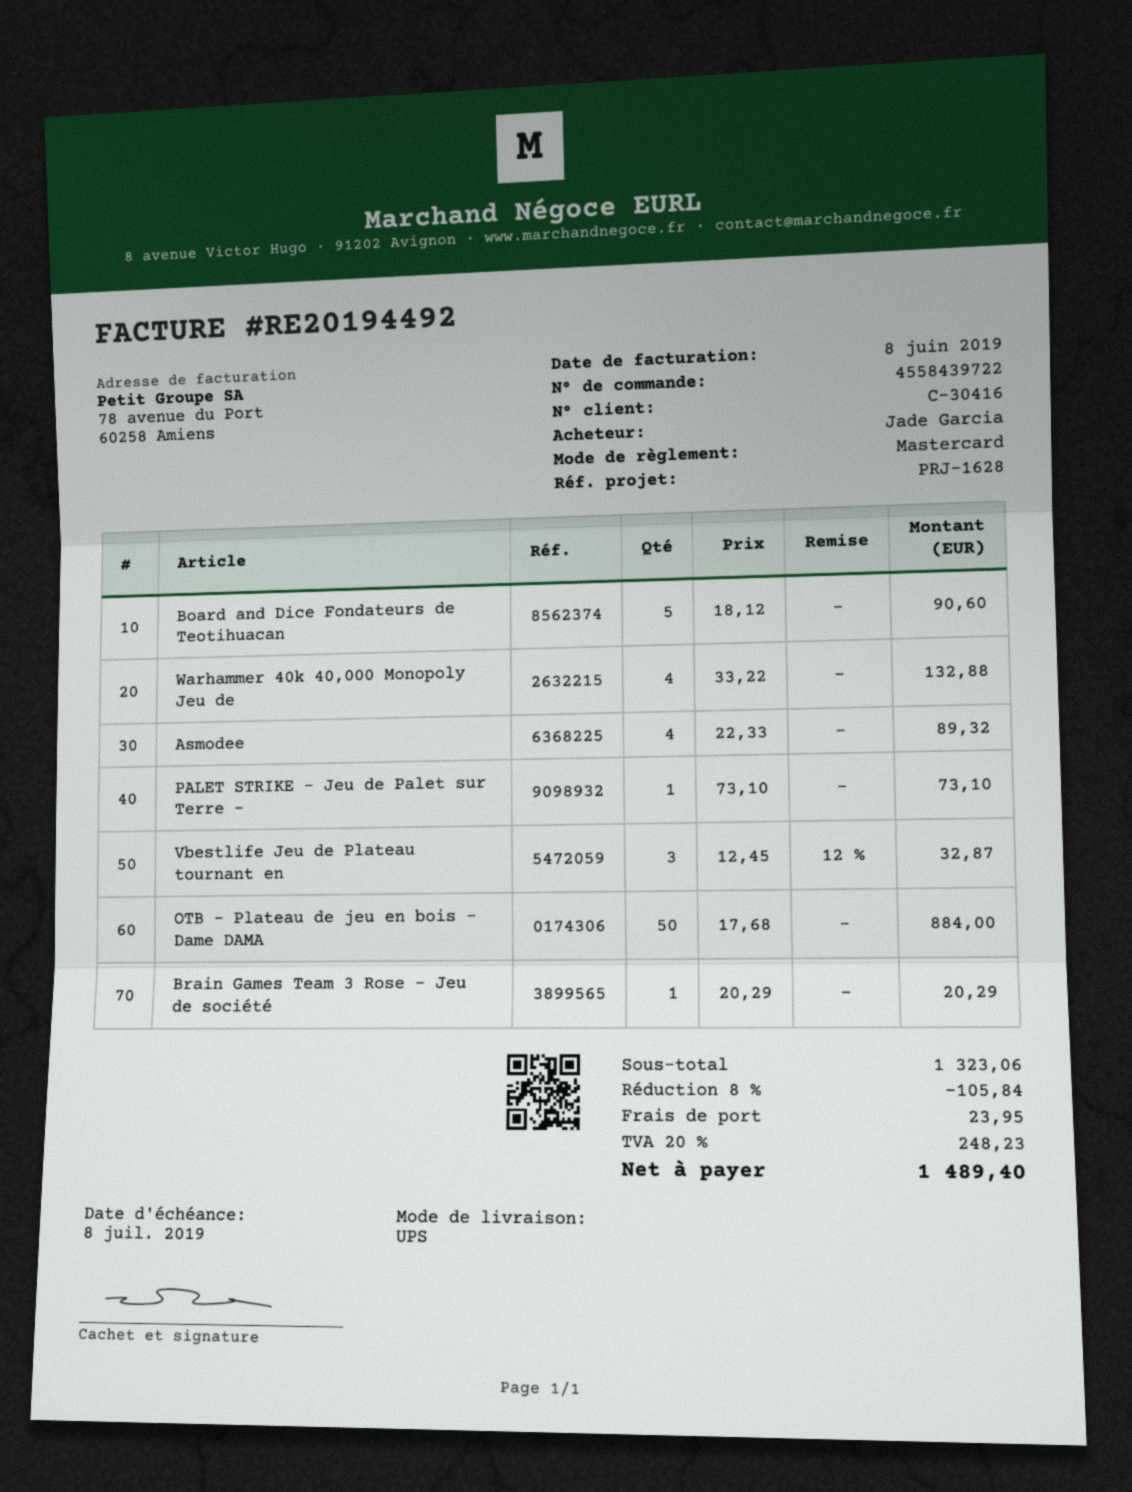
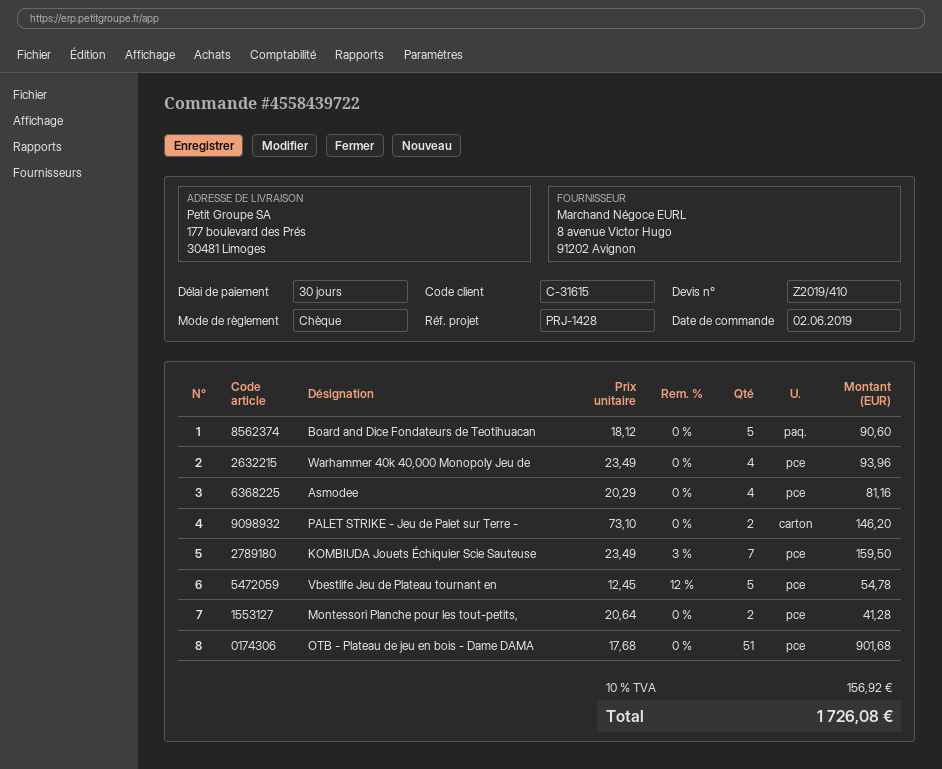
customer number: C-30416 -> C-31615
reference: PRJ-1628 -> PRJ-1428
payment method: Mastercard -> cheque
Warhammer 40k 40,000 Monopoly Jeu de: 4 x 33.22 = 132.88 -> 4 x 23.49 = 93.96
Asmodee: 4 x 22.33 = 89.32 -> 4 x 20.29 = 81.16
PALET STRIKE - Jeu de Palet sur Terre -: 1 x 73.10 = 73.10 -> 2 x 73.10 = 146.20
Vbestlife Jeu de Plateau tournant en: 3 x 12.45 - 12% = 32.87 -> 5 x 12.45 - 12% = 54.78
OTB - Plateau de jeu en bois - Dame DAMA: 50 x 17.68 = 884.00 -> 51 x 17.68 = 901.68
Brain Games Team 3 Rose - Jeu de société: 1 x 20.29 = 20.29 -> none
KOMBIUDA Jouets Échiquier Scie Sauteuse: none -> 7 x 23.49 - 3% = 159.50
Montessori Planche pour les tout-petits,: none -> 2 x 20.64 = 41.28
discount: 8% = 105.84 -> none
shipping: 23.95 -> none
tax: 20% = 248.23 -> 10% = 156.92
total: 1489.40 -> 1726.08

